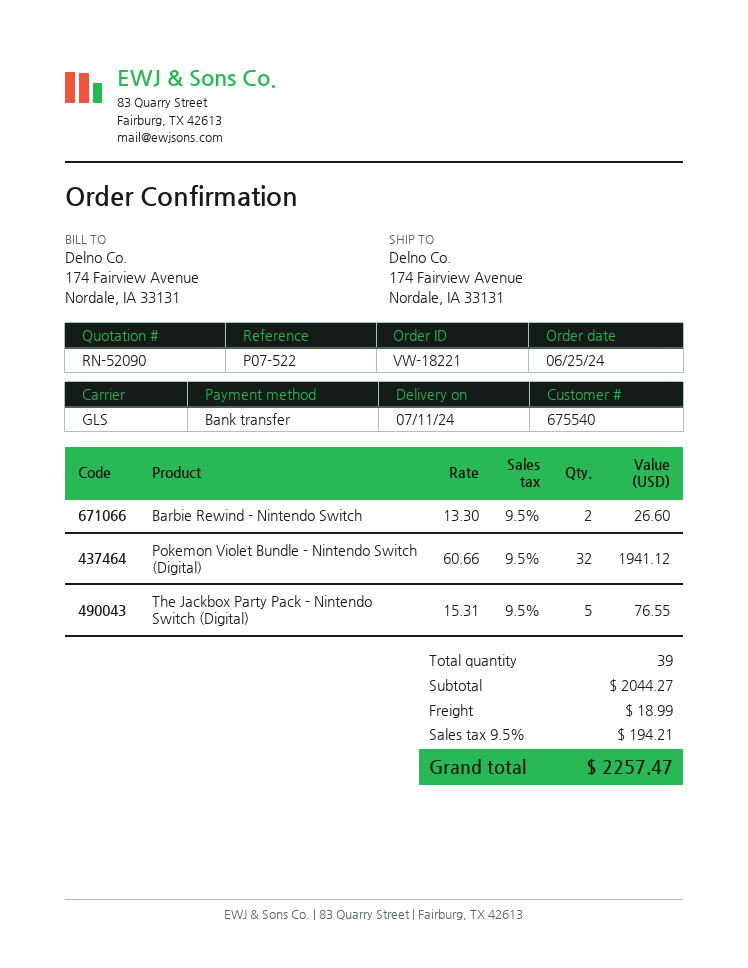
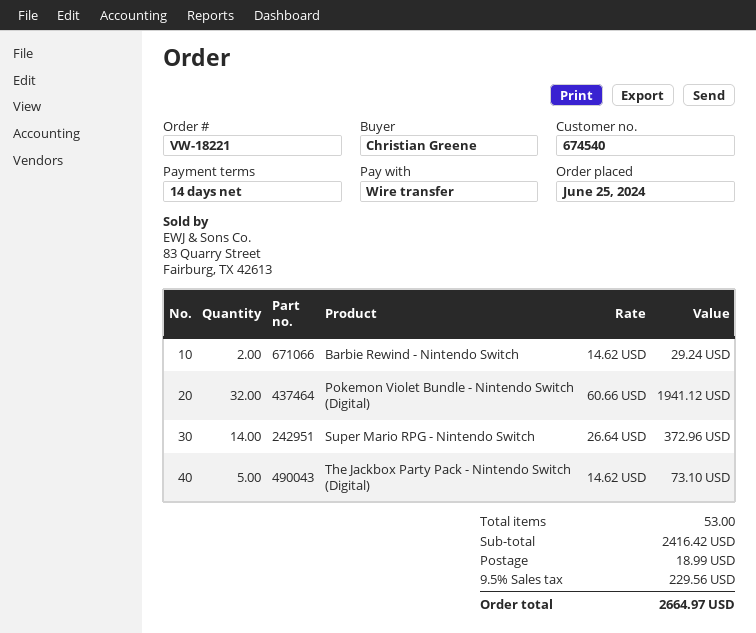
customer number: 675540 -> 674540
Barbie Rewind - Nintendo Switch: 2 x 13.30 = 26.60 -> 2 x 14.62 = 29.24
The Jackbox Party Pack - Nintendo Switch (Digital): 5 x 15.31 = 76.55 -> 5 x 14.62 = 73.10
Super Mario RPG - Nintendo Switch: none -> 14 x 26.64 = 372.96
total quantity: 39 -> 53
subtotal: 2044.27 -> 2416.42
tax: 9.5% = 194.21 -> 9.5% = 229.56
total: 2257.47 -> 2664.97

